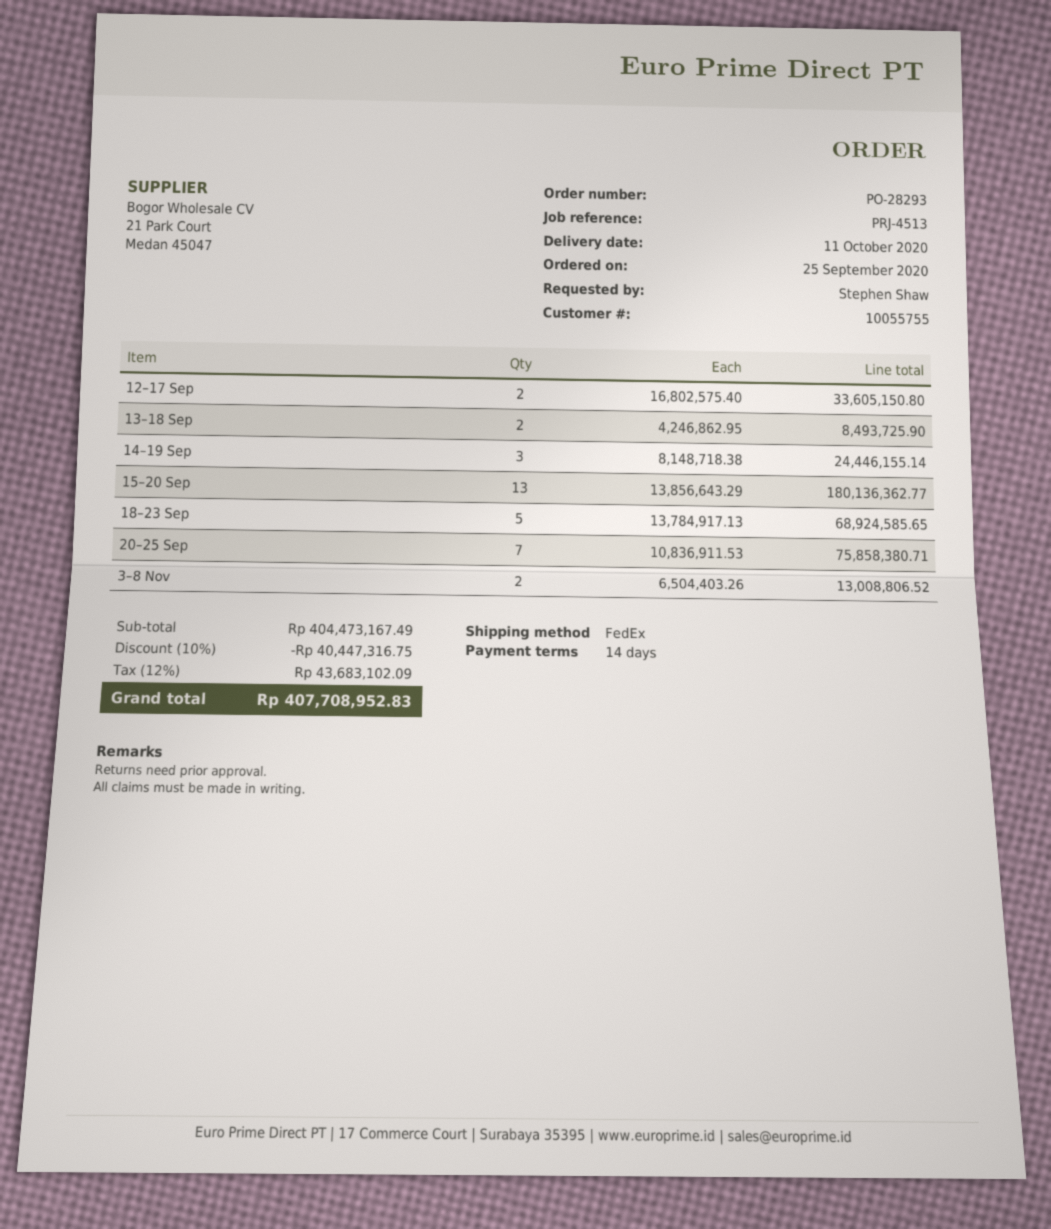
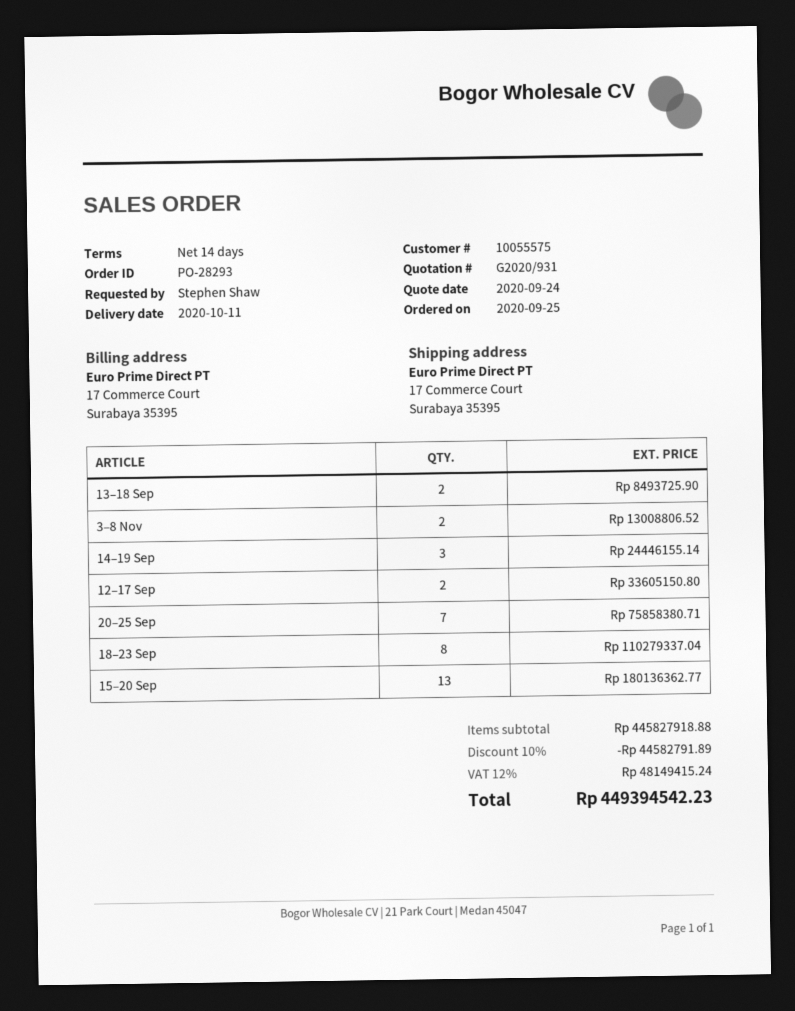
customer number: 10055755 -> 10055575
18–23 Sep: 5 for 68924585.65 -> 8 for 110279337.04
subtotal: 404473167.49 -> 445827918.88
discount: 10% = 40447316.75 -> 10% = 44582791.89
tax: 12% = 43683102.09 -> 12% = 48149415.24
total: 407708952.83 -> 449394542.23

